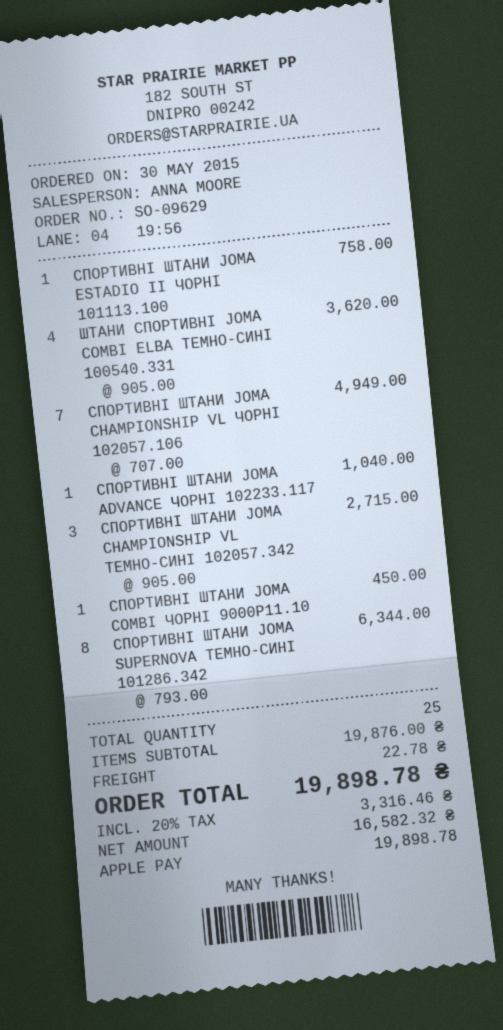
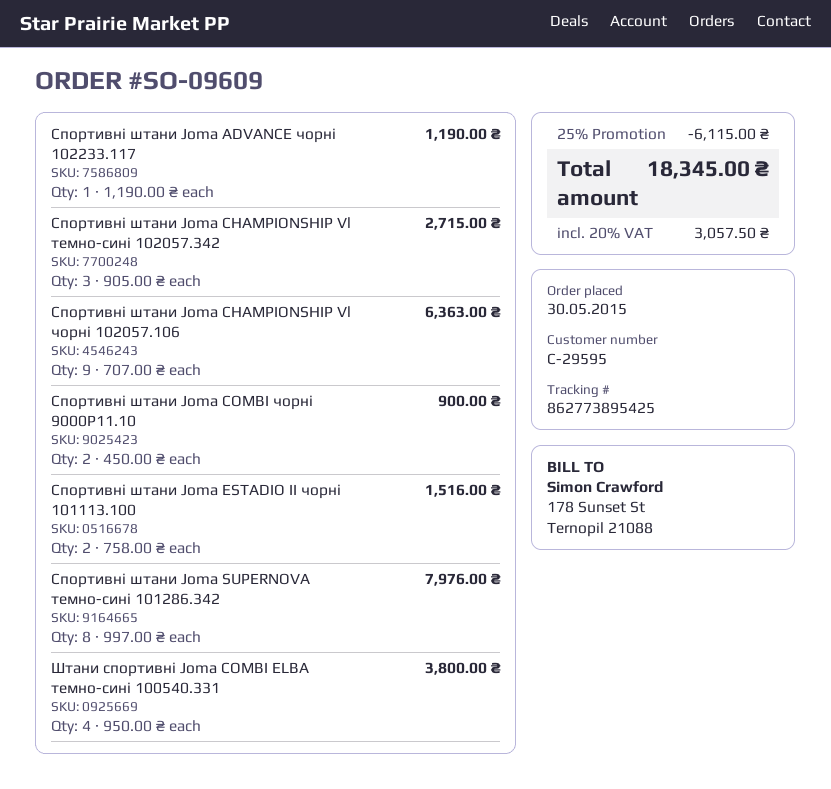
order number: SO-09629 -> SO-09609
СПОРТИВНІ ШТАНИ JOMA ESTADIO II ЧОРНІ 101113.100: 1 x 758.00 = 758.00 -> 2 x 758.00 = 1516.00
ШТАНИ СПОРТИВНІ JOMA COMBI ELBA ТЕМНО-СИНІ 100540.331: 4 x 905.00 = 3620.00 -> 4 x 950.00 = 3800.00
СПОРТИВНІ ШТАНИ JOMA CHAMPIONSHIP VL ЧОРНІ 102057.106: 7 x 707.00 = 4949.00 -> 9 x 707.00 = 6363.00
СПОРТИВНІ ШТАНИ JOMA ADVANCE ЧОРНІ 102233.117: 1 x 1040.00 = 1040.00 -> 1 x 1190.00 = 1190.00
СПОРТИВНІ ШТАНИ JOMA COMBI ЧОРНІ 9000P11.10: 1 x 450.00 = 450.00 -> 2 x 450.00 = 900.00
СПОРТИВНІ ШТАНИ JOMA SUPERNOVA ТЕМНО-СИНІ 101286.342: 8 x 793.00 = 6344.00 -> 8 x 997.00 = 7976.00
discount: none -> 25% = 6115.00
shipping: 22.78 -> none
tax: 20% = 3316.46 -> 20% = 3057.50
total: 19898.78 -> 18345.00

